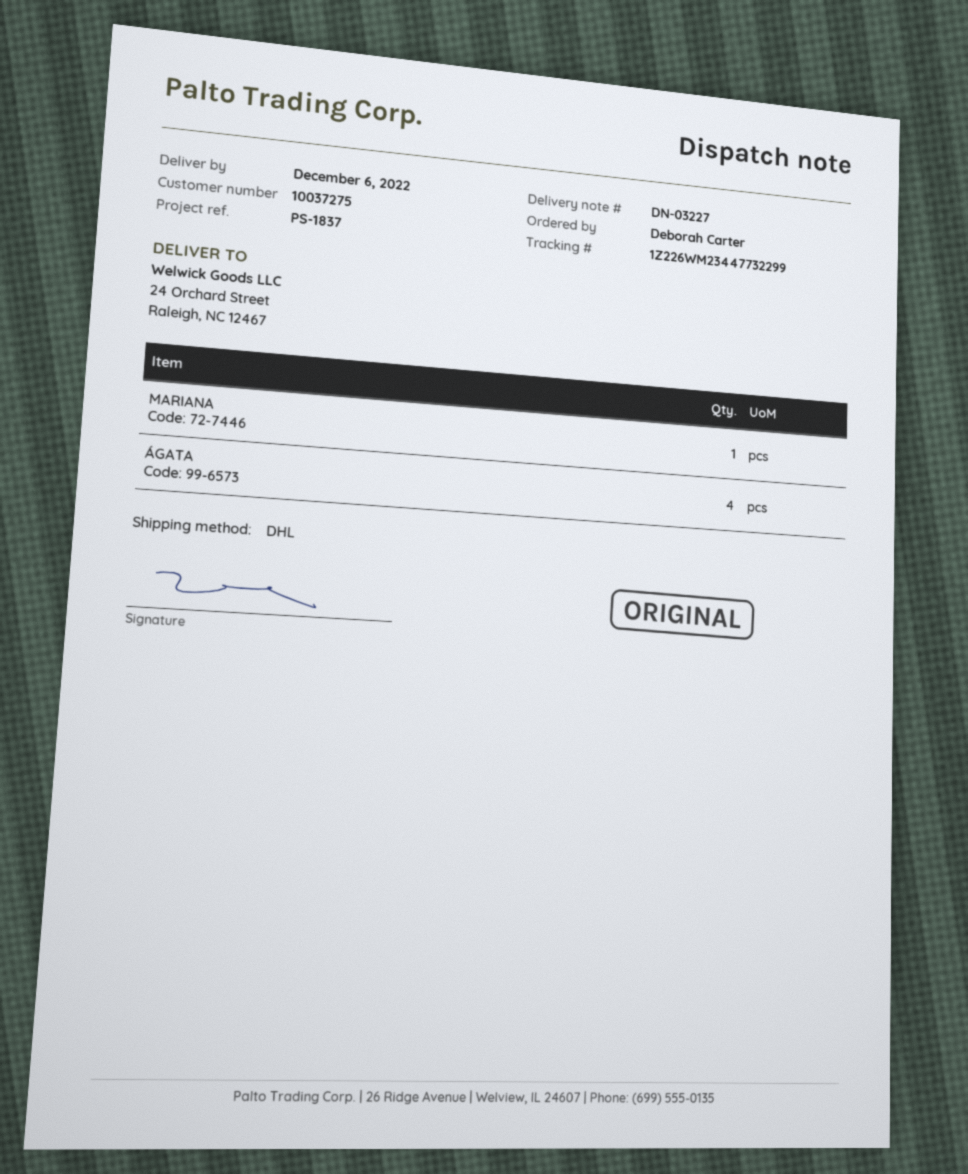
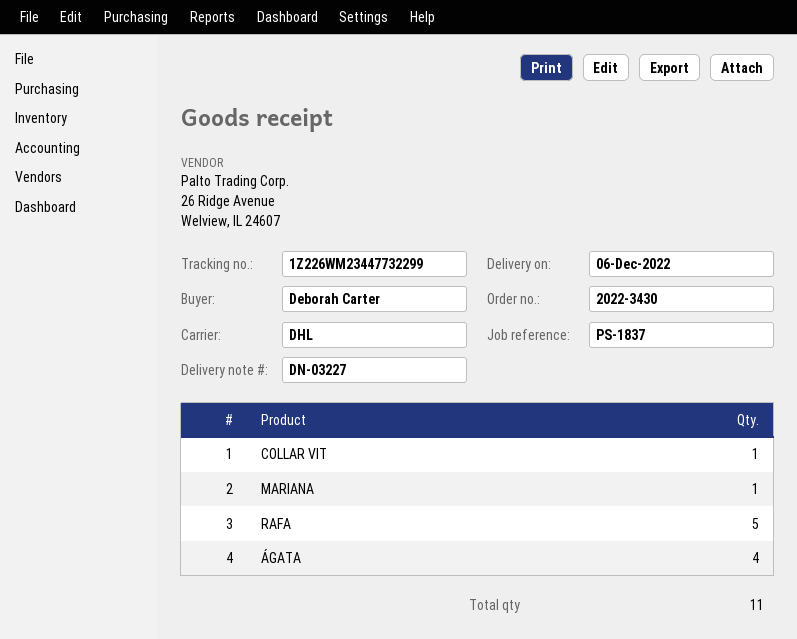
COLLAR VIT: none -> 1
RAFA: none -> 5

